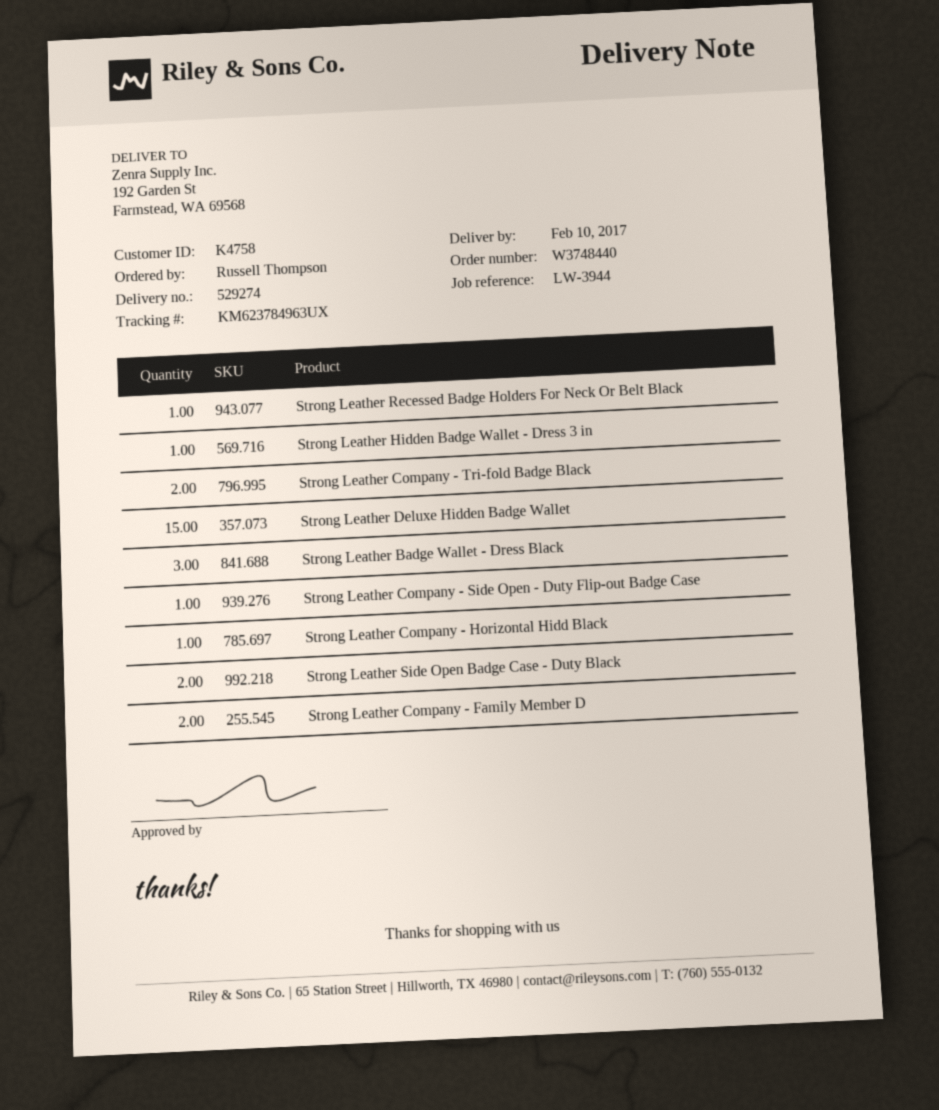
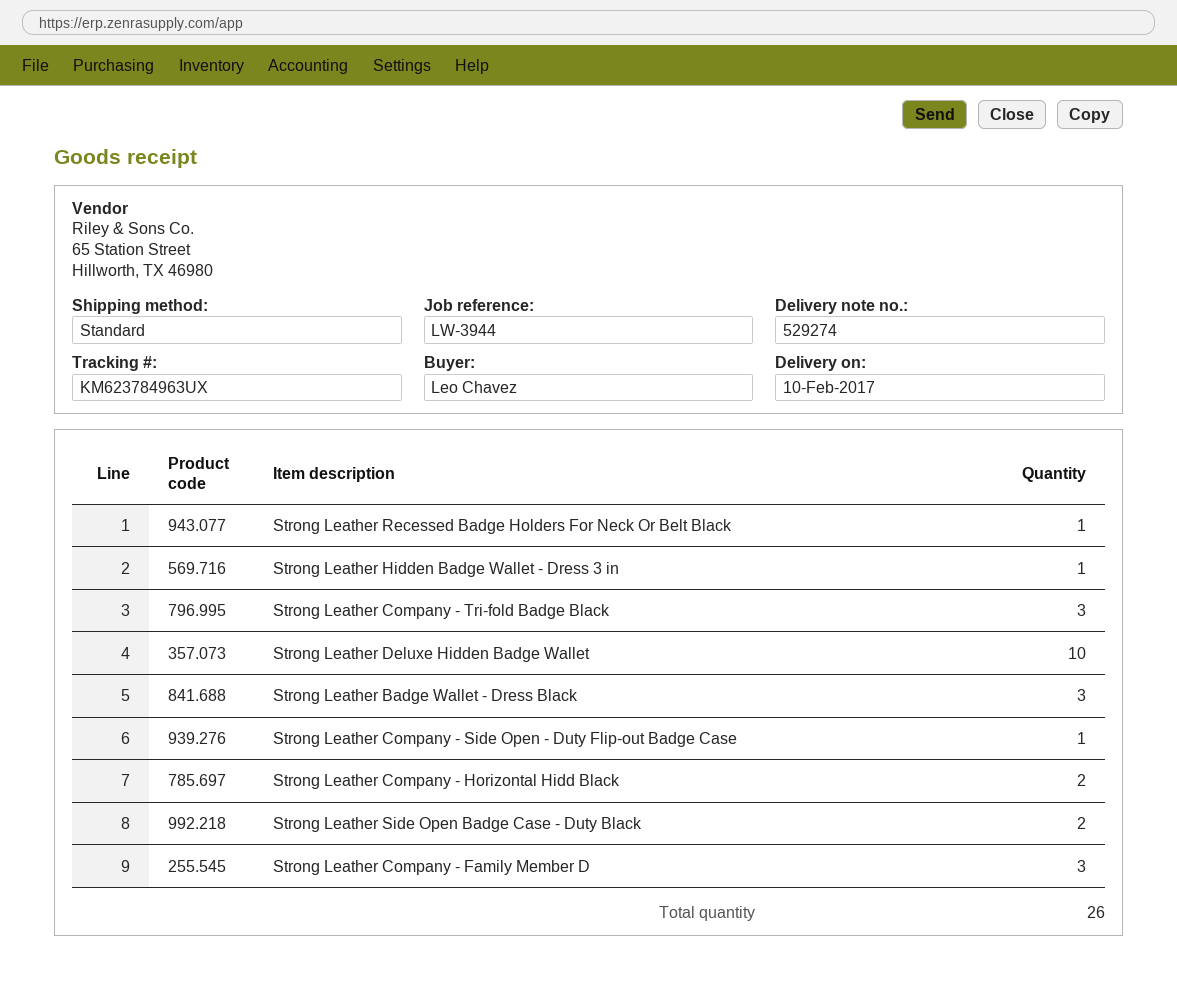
ordered by: Russell Thompson -> Leo Chavez
Strong Leather Company - Tri-fold Badge Black: 2 -> 3
Strong Leather Deluxe Hidden Badge Wallet: 15 -> 10
Strong Leather Company - Horizontal Hidd Black: 1 -> 2
Strong Leather Company - Family Member D: 2 -> 3

